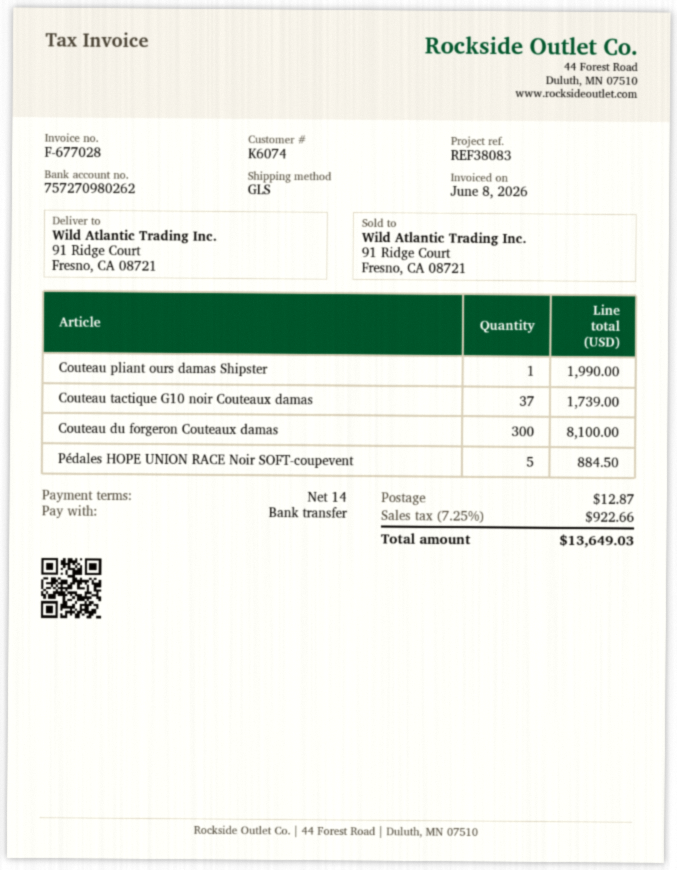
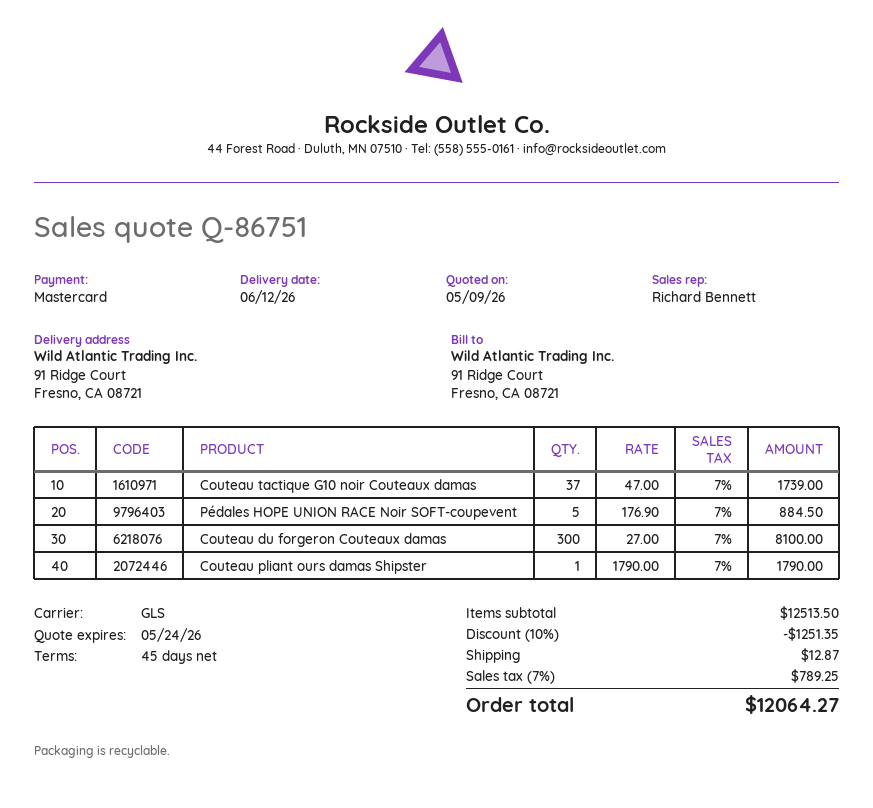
payment terms: 14 days -> 45 days
payment method: bank transfer -> Mastercard
Couteau pliant ours damas Shipster: 1 for 1990.00 -> 1 for 1790.00
discount: none -> 10% = 1251.35
tax: 7.25% = 922.66 -> 7% = 789.25
total: 13649.03 -> 12064.27

